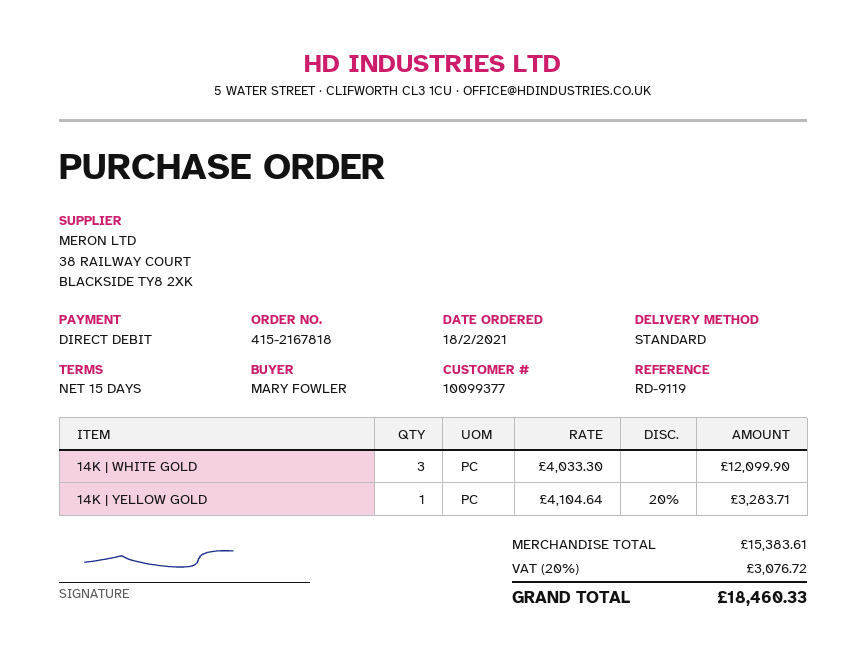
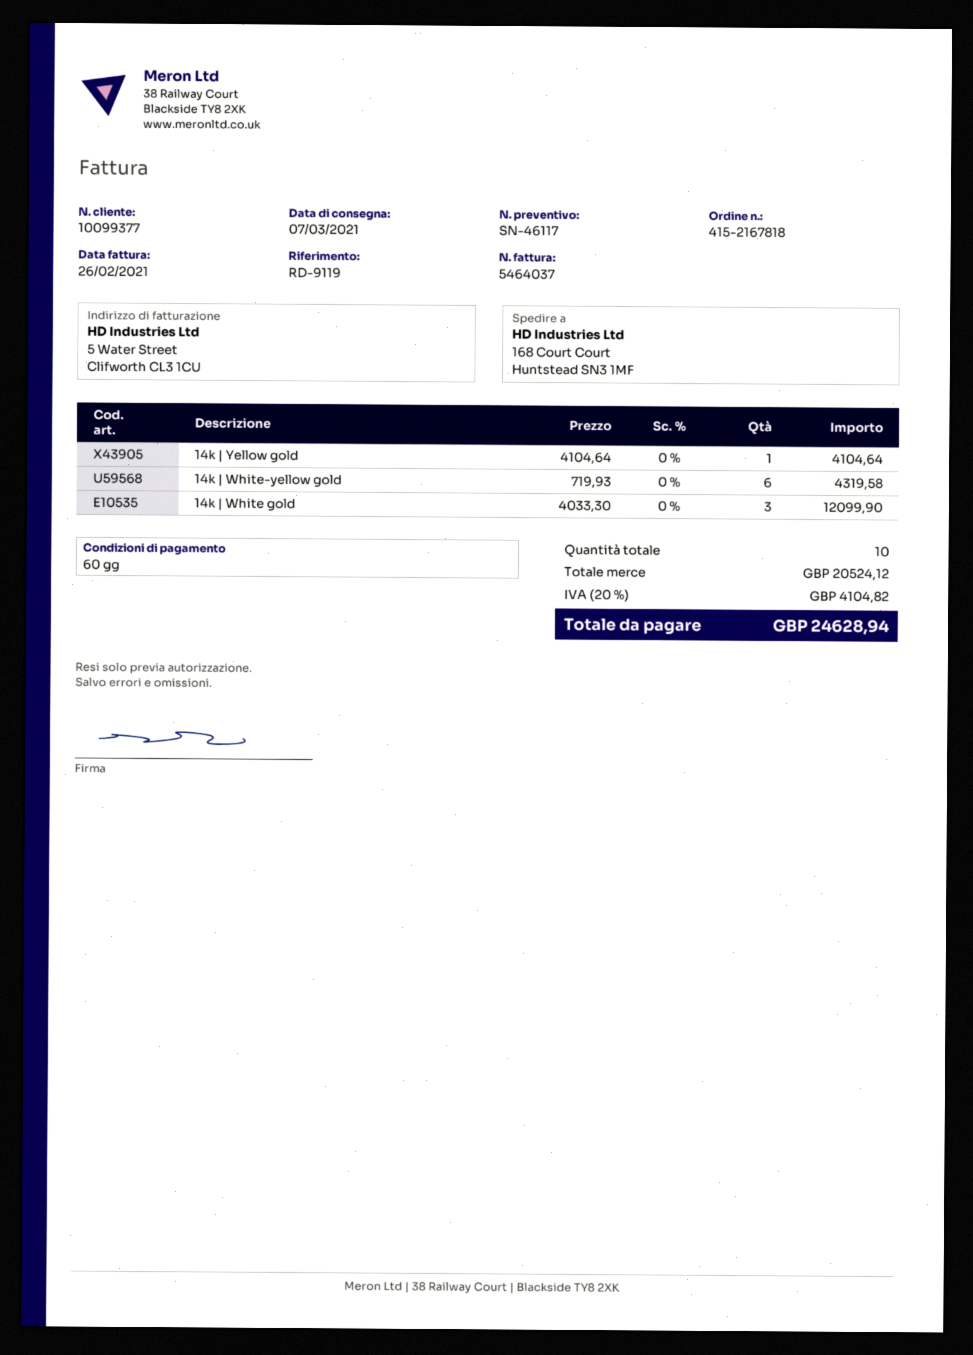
payment terms: 15 days -> 60 days
14K | YELLOW GOLD: 1 x 4104.64 - 20% = 3283.71 -> 1 x 4104.64 = 4104.64
14k | White-yellow gold: none -> 6 x 719.93 = 4319.58
subtotal: 15383.61 -> 20524.12
tax: 20% = 3076.72 -> 20% = 4104.82
total: 18460.33 -> 24628.94

